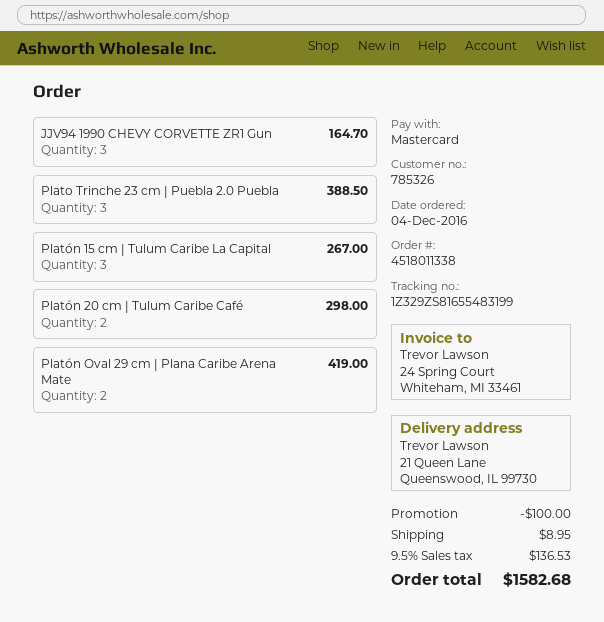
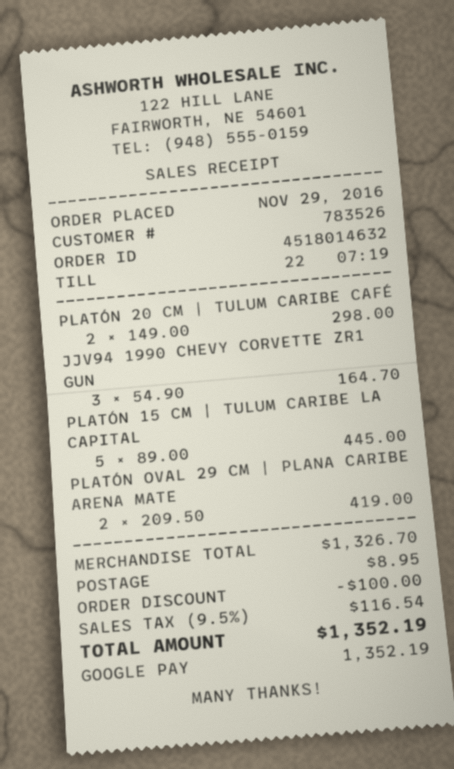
order number: 4518011338 -> 4518014632
order date: 2016-12-04 -> 2016-11-29
customer number: 785326 -> 783526
payment method: Mastercard -> Google Pay
Plato Trinche 23 cm | Puebla 2.0 Puebla: 3 for 388.50 -> none
Platón 15 cm | Tulum Caribe La Capital: 3 for 267.00 -> 5 for 445.00
tax: 9.5% = 136.53 -> 9.5% = 116.54
total: 1582.68 -> 1352.19

